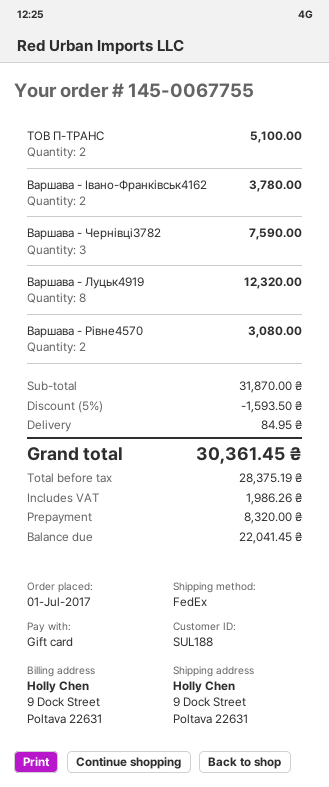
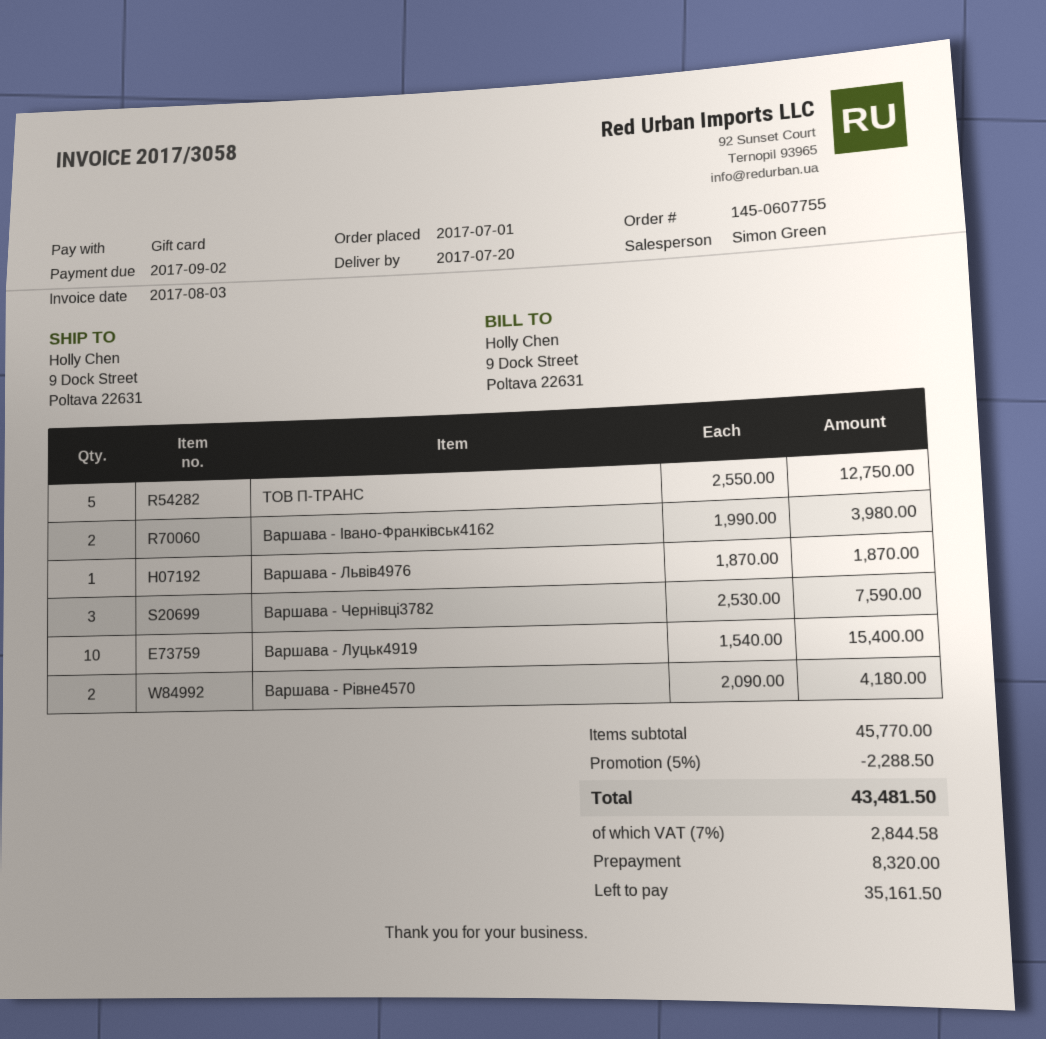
order number: 145-0067755 -> 145-0607755
ТОВ П-ТРАНС: 2 for 5100.00 -> 5 for 12750.00
Варшава - Івано-Франківськ4162: 2 for 3780.00 -> 2 for 3980.00
Варшава - Луцьк4919: 8 for 12320.00 -> 10 for 15400.00
Варшава - Рівне4570: 2 for 3080.00 -> 2 for 4180.00
Варшава - Львів4976: none -> 1 for 1870.00
subtotal: 31870.00 -> 45770.00
discount: 5% = 1593.50 -> 5% = 2288.50
shipping: 84.95 -> none
tax: 1986.26 -> 2844.58
total: 30361.45 -> 43481.50
balance: 22041.45 -> 35161.50

